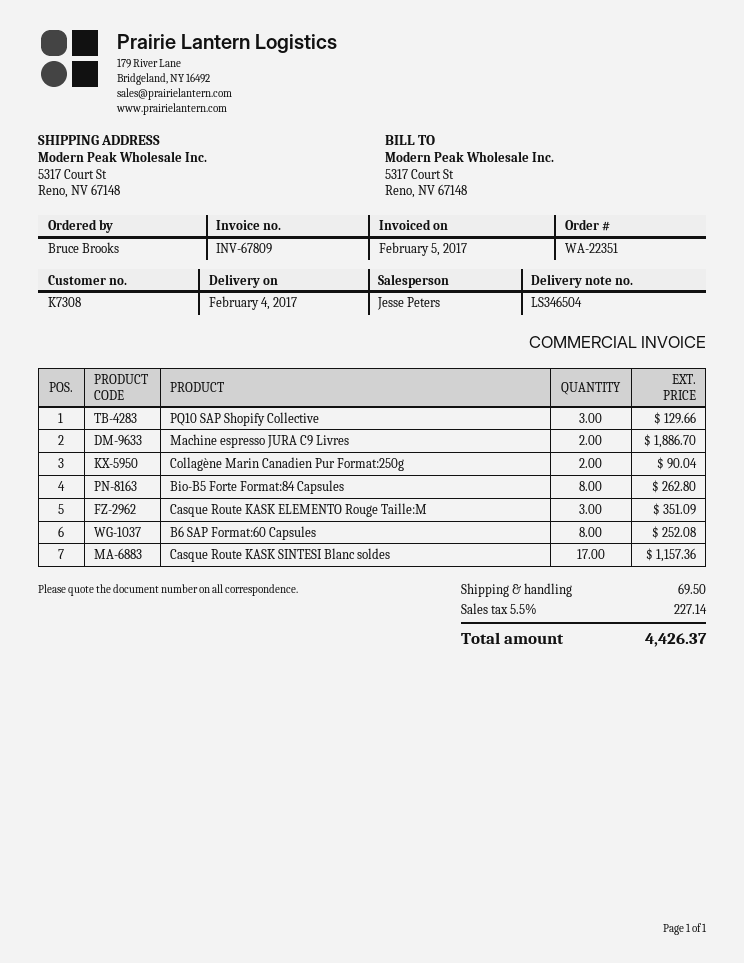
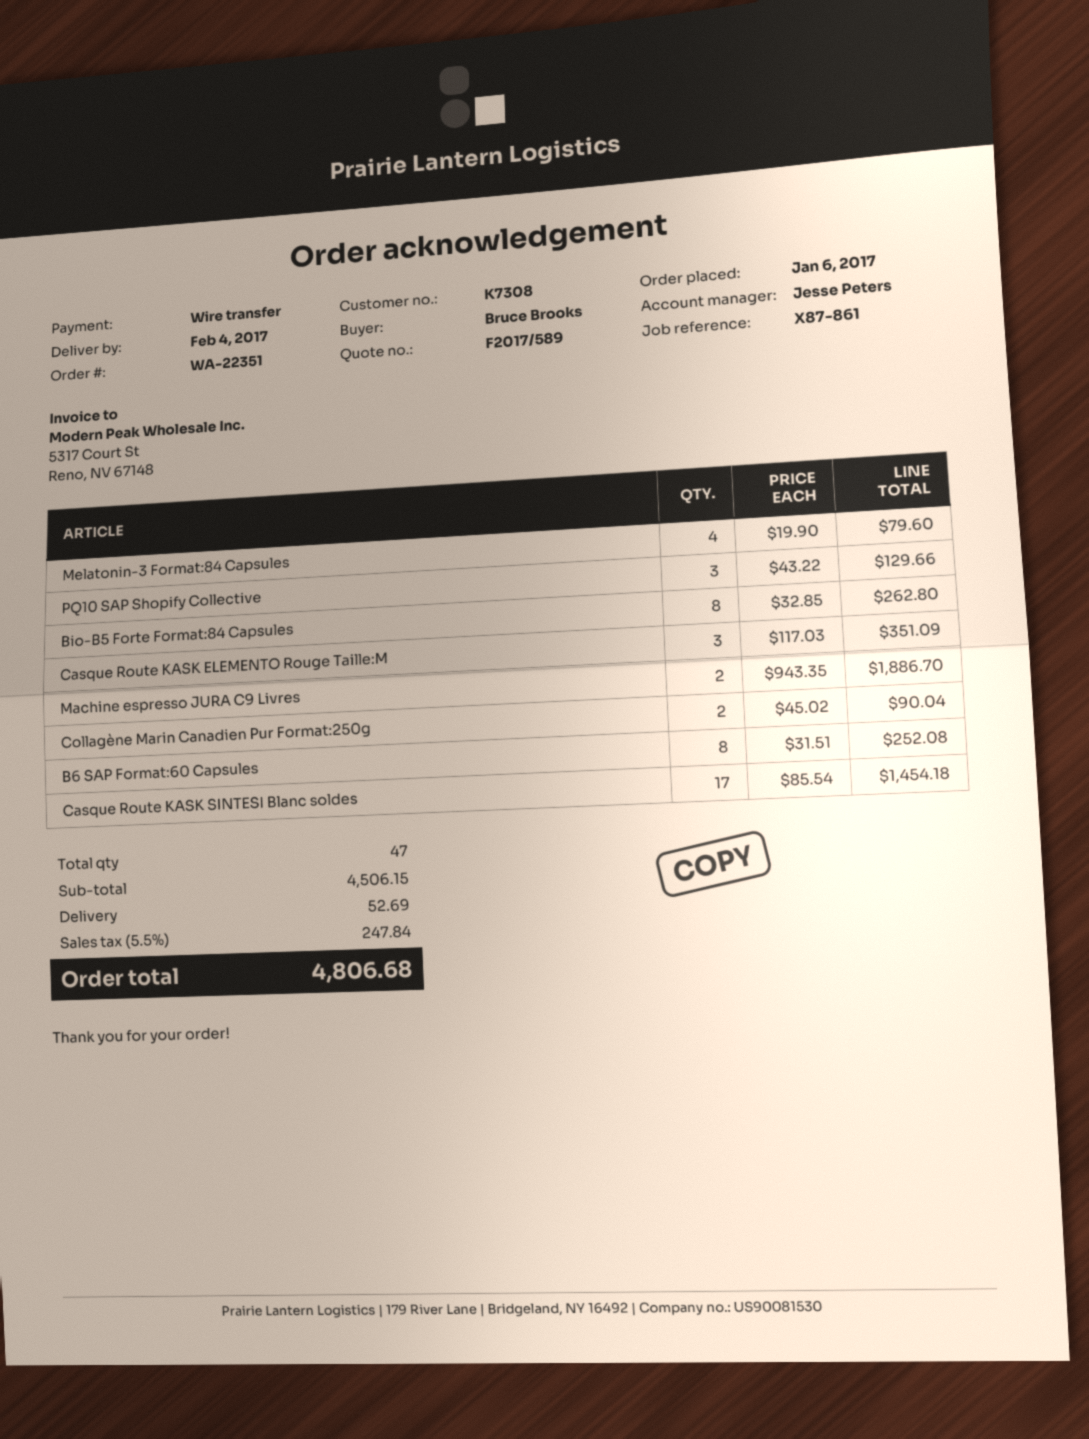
Casque Route KASK SINTESI Blanc soldes: 17 for 1157.36 -> 17 for 1454.18
Melatonin-3 Format:84 Capsules: none -> 4 for 79.60
shipping: 69.50 -> 52.69
tax: 5.5% = 227.14 -> 5.5% = 247.84
total: 4426.37 -> 4806.68

